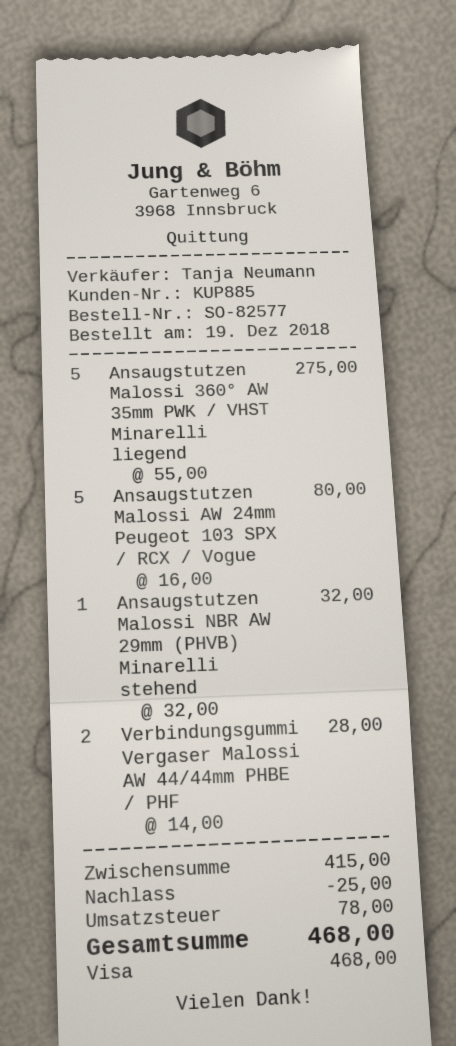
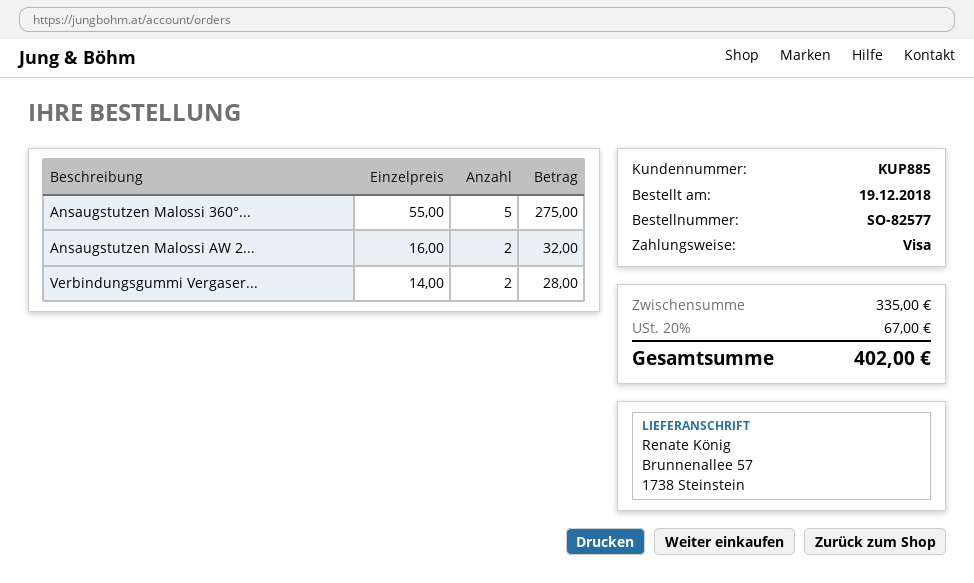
Ansaugstutzen Malossi AW 24mm Peugeot 103 SPX / RCX / Vogue: 5 x 16.00 = 80.00 -> 2 x 16.00 = 32.00
Ansaugstutzen Malossi NBR AW 29mm (PHVB) Minarelli stehend: 1 x 32.00 = 32.00 -> none
subtotal: 415.00 -> 335.00
discount: 25.00 -> none
tax: 78.00 -> 67.00
total: 468.00 -> 402.00

